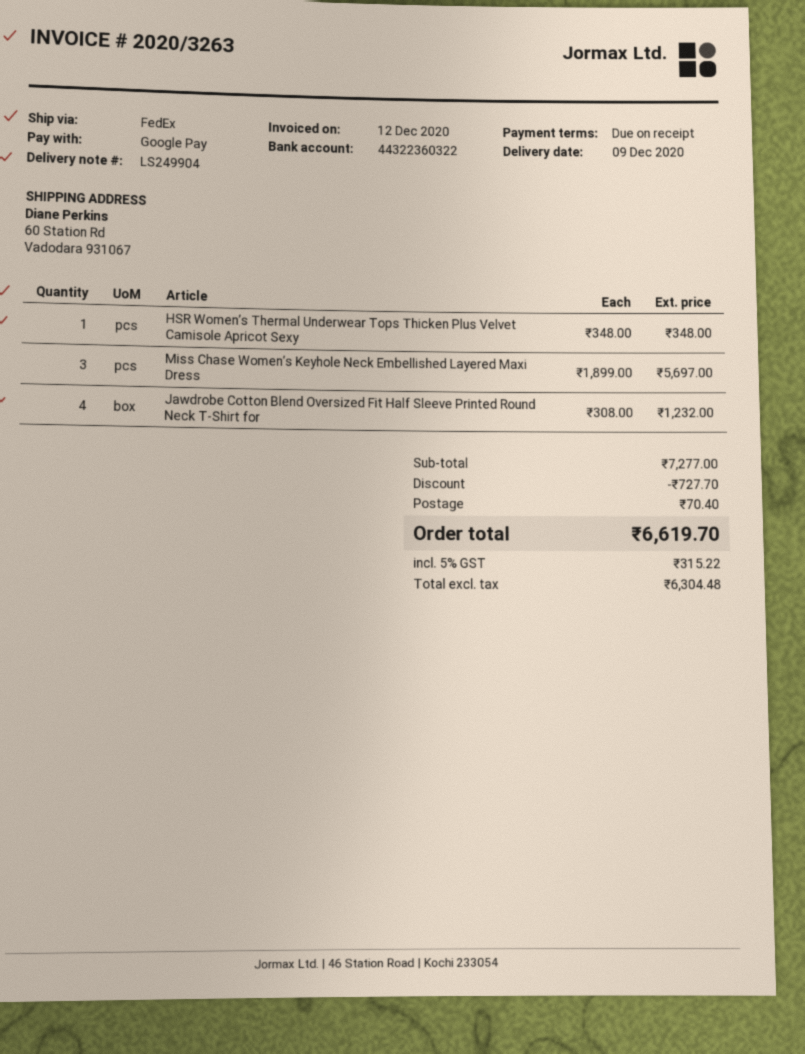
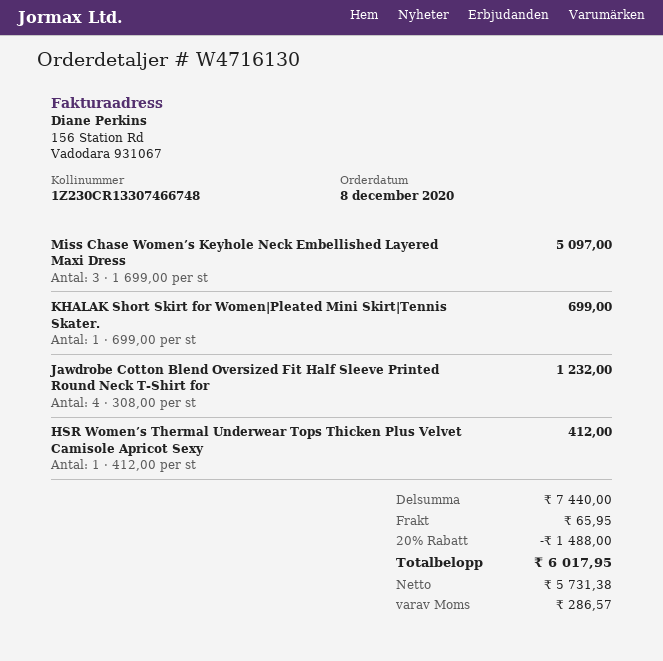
HSR Women’s Thermal Underwear Tops Thicken Plus Velvet Camisole Apricot Sexy: 1 x 348.00 = 348.00 -> 1 x 412.00 = 412.00
Miss Chase Women’s Keyhole Neck Embellished Layered Maxi Dress: 3 x 1899.00 = 5697.00 -> 3 x 1699.00 = 5097.00
KHALAK Short Skirt for Women|Pleated Mini Skirt|Tennis Skater.: none -> 1 x 699.00 = 699.00
subtotal: 7277.00 -> 7440.00
discount: 727.70 -> 1488.00
shipping: 70.40 -> 65.95
net: 6304.48 -> 5731.38
tax: 315.22 -> 286.57
total: 6619.70 -> 6017.95

